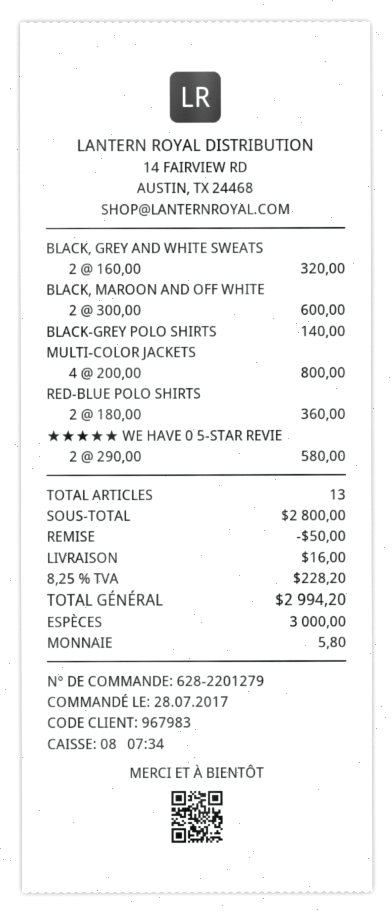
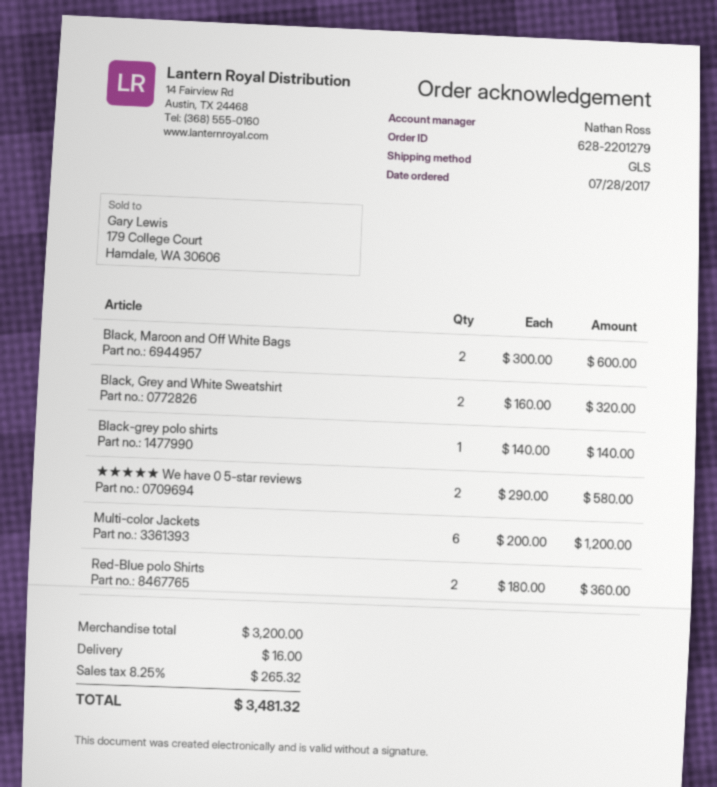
MULTI-COLOR JACKETS: 4 x 200.00 = 800.00 -> 6 x 200.00 = 1200.00
subtotal: 2800.00 -> 3200.00
discount: 50.00 -> none
tax: 8.25% = 228.20 -> 8.25% = 265.32
total: 2994.20 -> 3481.32

